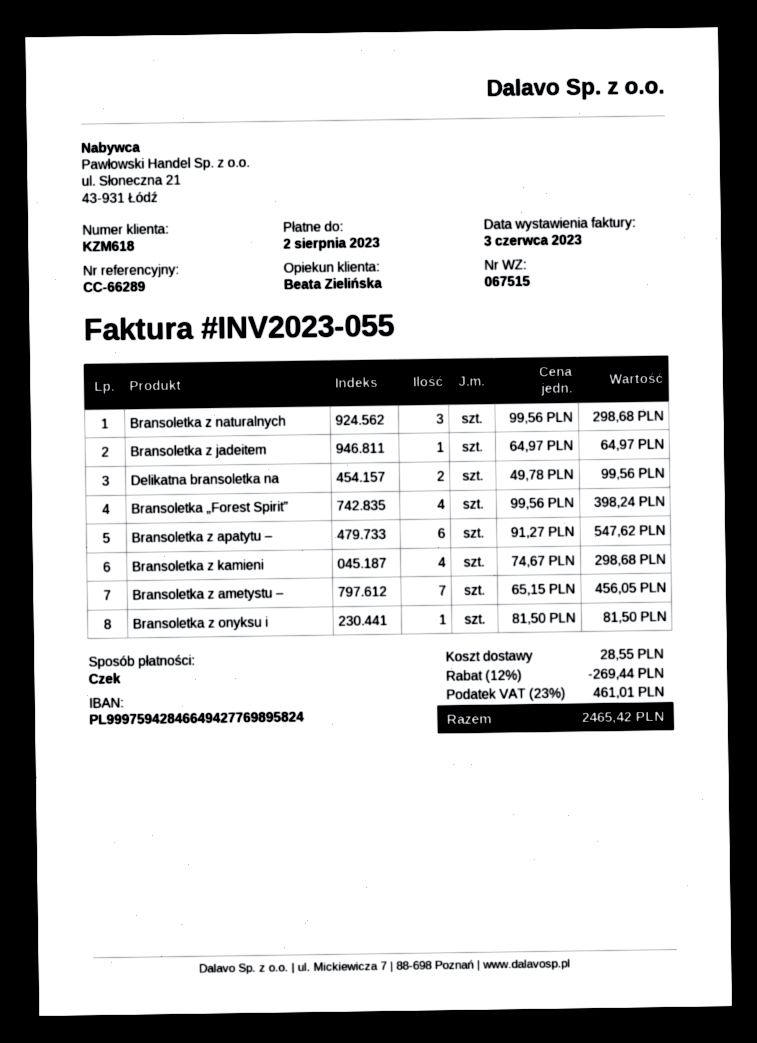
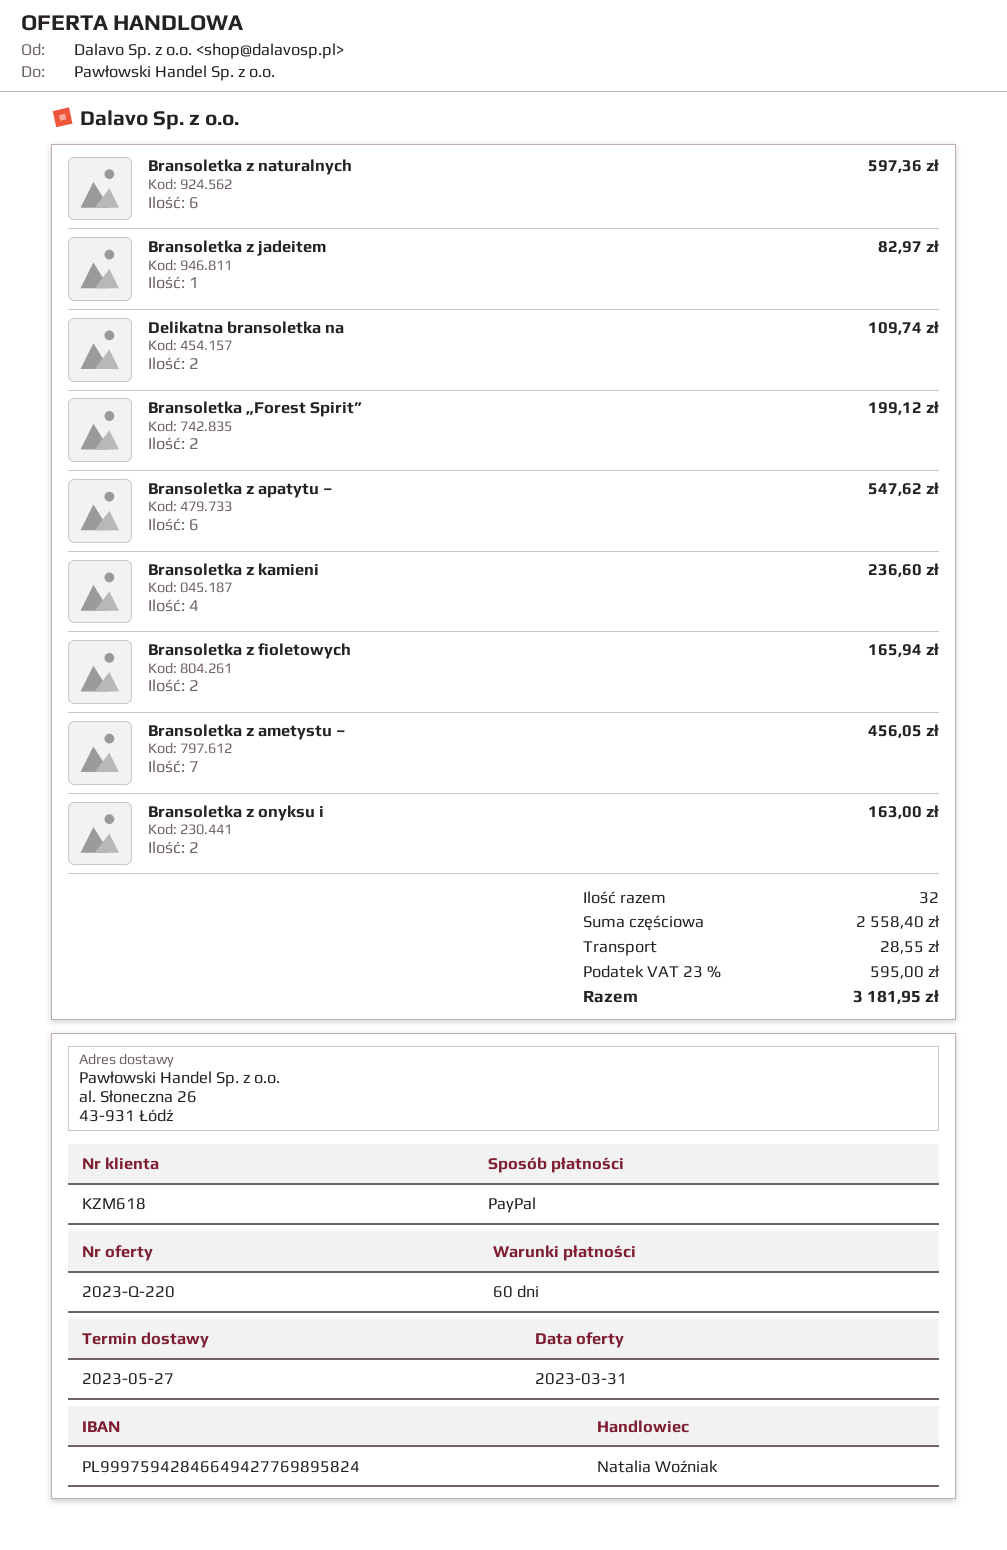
sales rep: Beata Zielińska -> Natalia Woźniak
payment method: cheque -> PayPal
Bransoletka z naturalnych: 3 for 298.68 -> 6 for 597.36
Bransoletka z jadeitem: 1 for 64.97 -> 1 for 82.97
Delikatna bransoletka na: 2 for 99.56 -> 2 for 109.74
Bransoletka „Forest Spirit”: 4 for 398.24 -> 2 for 199.12
Bransoletka z kamieni: 4 for 298.68 -> 4 for 236.60
Bransoletka z onyksu i: 1 for 81.50 -> 2 for 163.00
Bransoletka z fioletowych: none -> 2 for 165.94
discount: 12% = 269.44 -> none
tax: 23% = 461.01 -> 23% = 595.00
total: 2465.42 -> 3181.95

